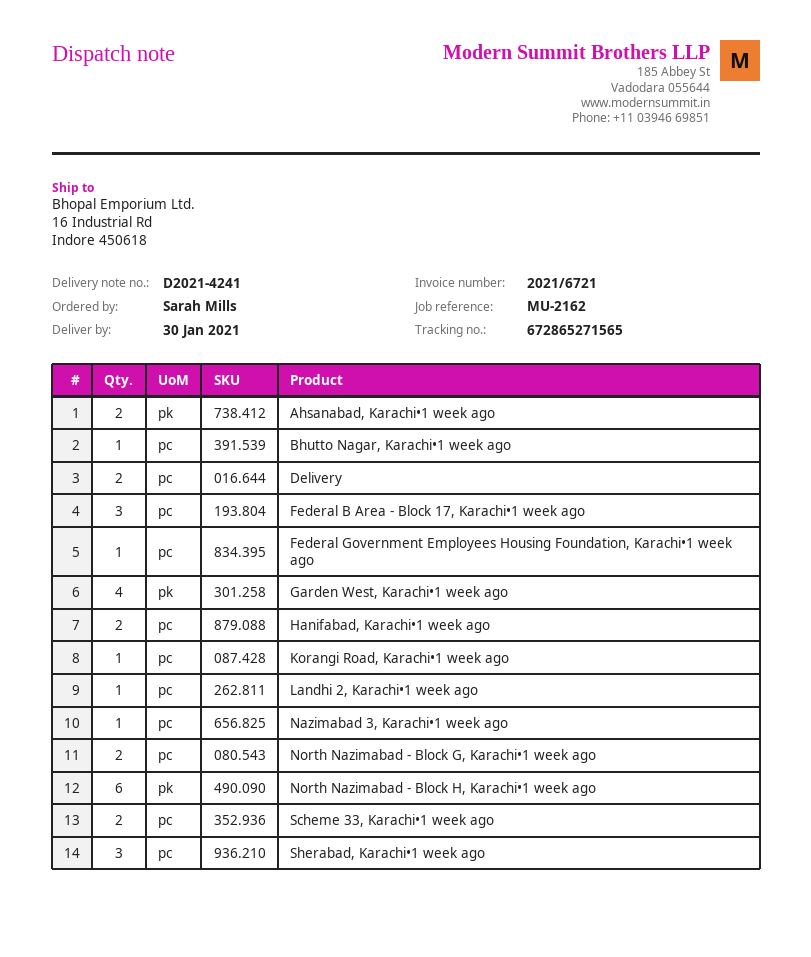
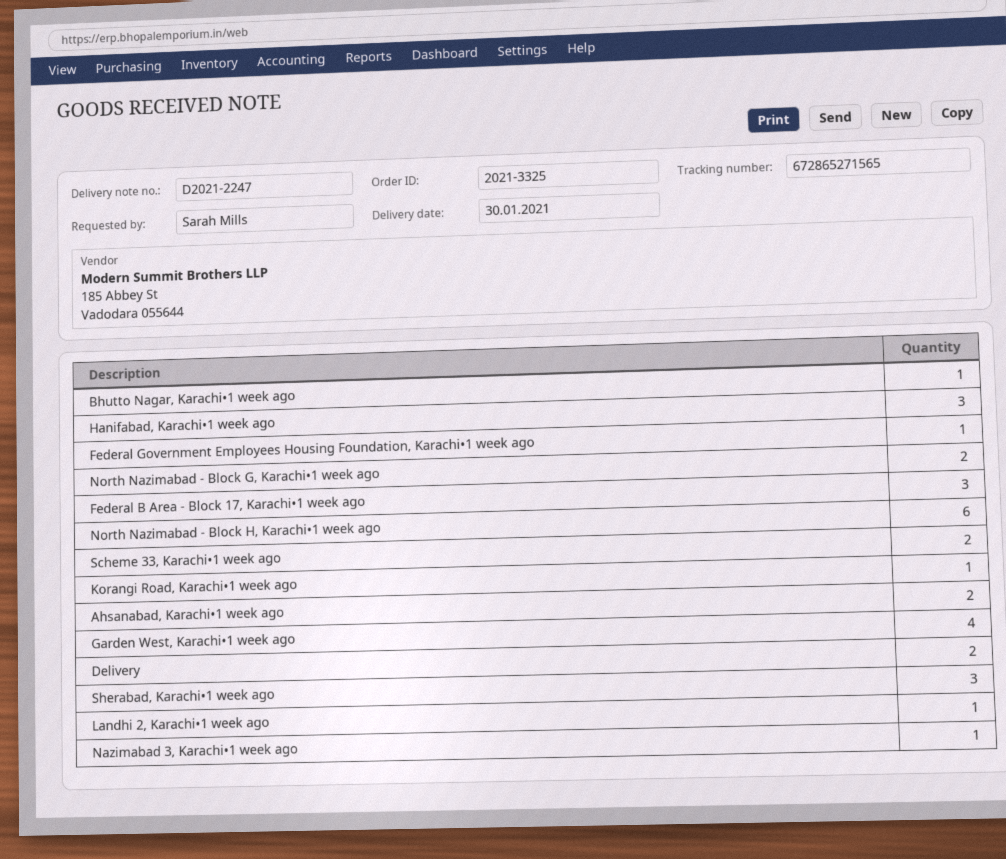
delivery note number: D2021-4241 -> D2021-2247
Hanifabad, Karachi•1 week ago: 2 -> 3

